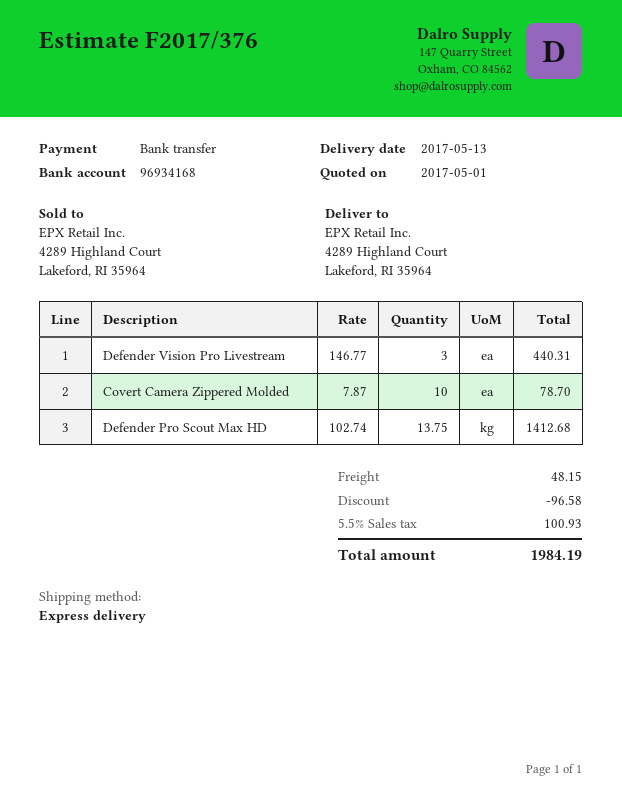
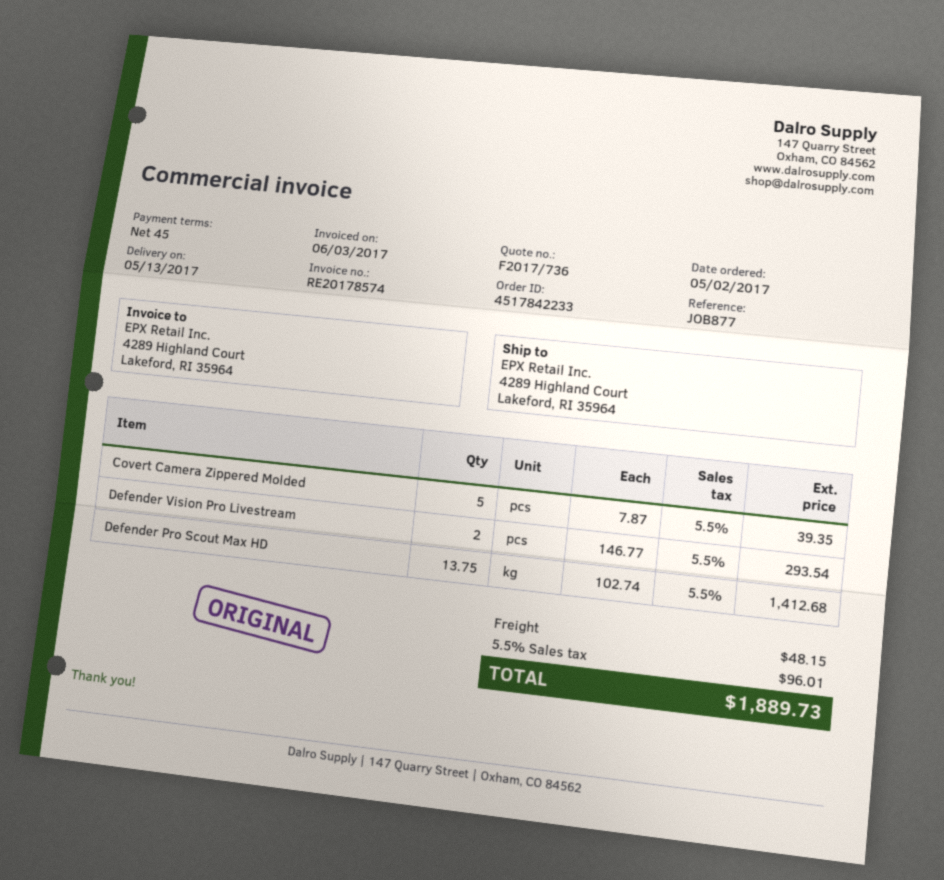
quote number: F2017/376 -> F2017/736
Defender Vision Pro Livestream: 3 x 146.77 = 440.31 -> 2 x 146.77 = 293.54
Covert Camera Zippered Molded: 10 x 7.87 = 78.70 -> 5 x 7.87 = 39.35
discount: 96.58 -> none
tax: 5.5% = 100.93 -> 5.5% = 96.01
total: 1984.19 -> 1889.73

